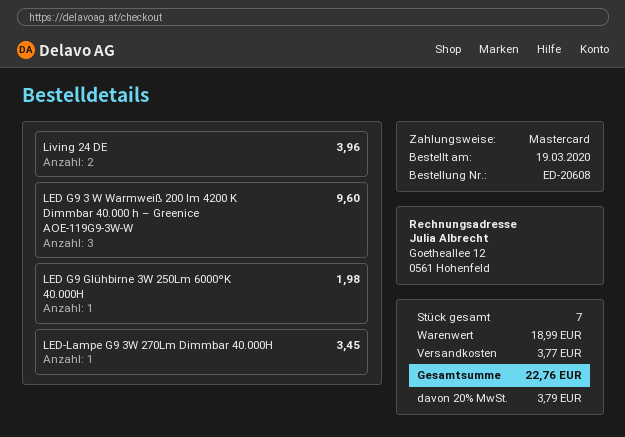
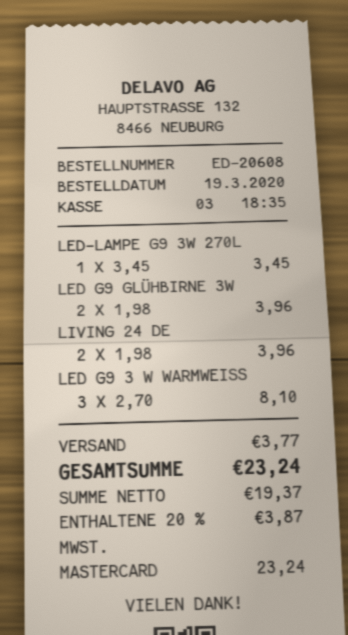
LED G9 3 W Warmweiß 200 lm 4200 K Dimmbar 40.000 h – Greenice AOE‑119G9‑3W‑W: 3 for 9.60 -> 3 for 8.10
LED G9 Glühbirne 3W 250Lm 6000ºK 40.000H: 1 for 1.98 -> 2 for 3.96
tax: 20% = 3.79 -> 20% = 3.87
total: 22.76 -> 23.24

